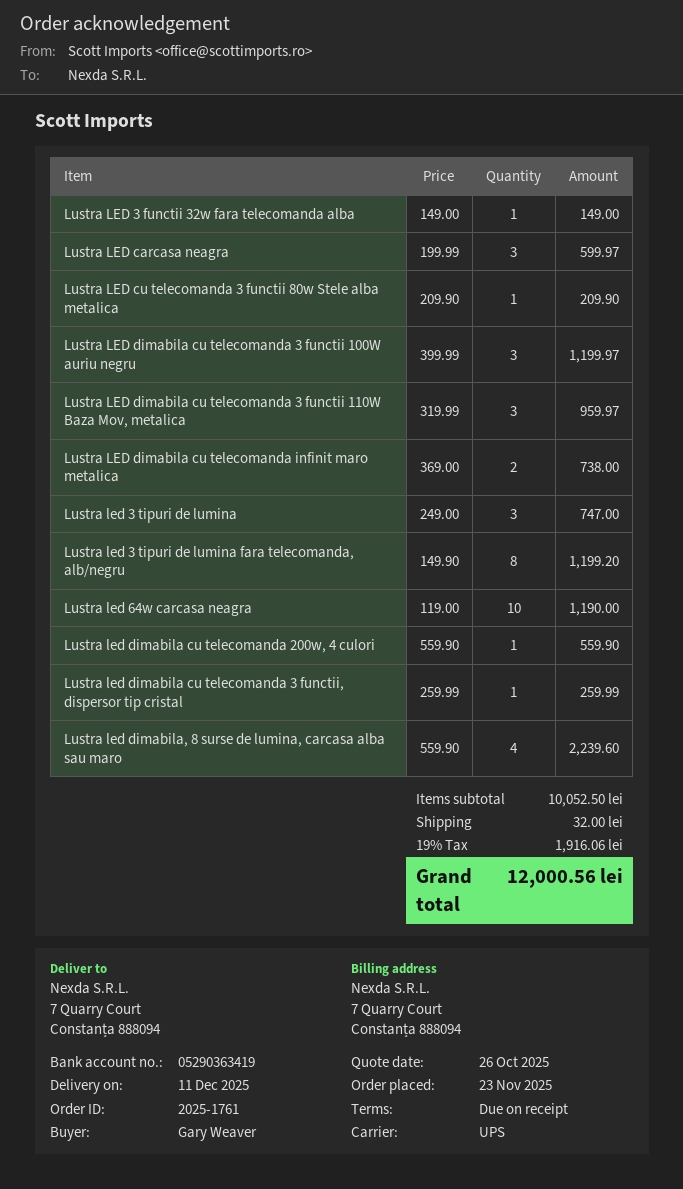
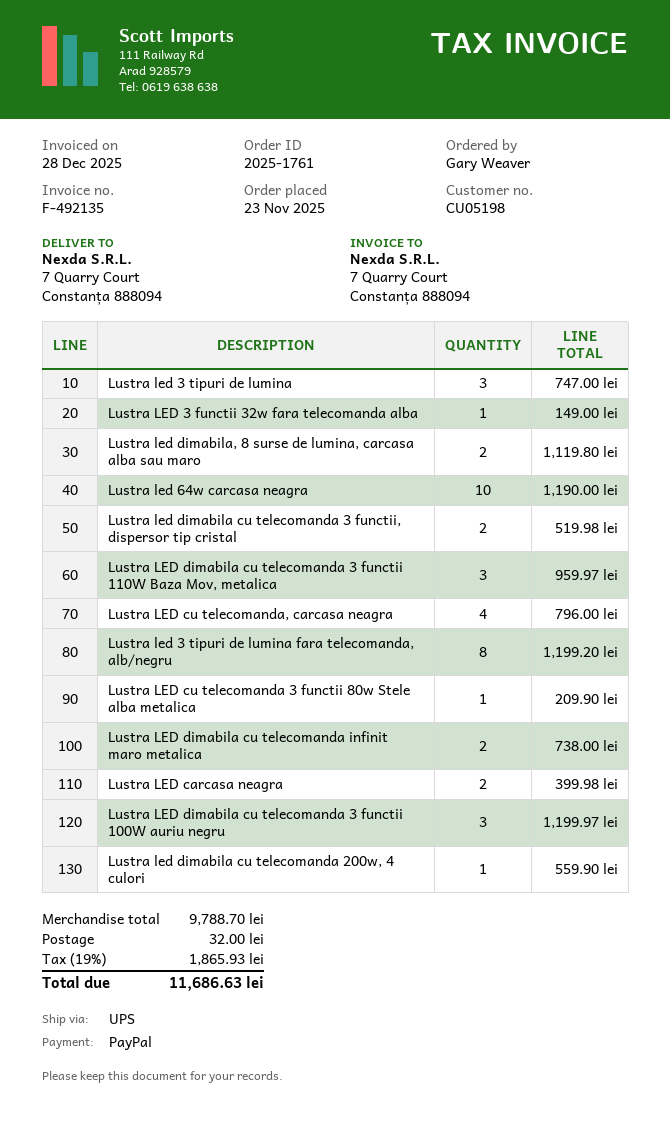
Lustra LED carcasa neagra: 3 for 599.97 -> 2 for 399.98
Lustra led dimabila cu telecomanda 3 functii, dispersor tip cristal: 1 for 259.99 -> 2 for 519.98
Lustra led dimabila, 8 surse de lumina, carcasa alba sau maro: 4 for 2239.60 -> 2 for 1119.80
Lustra LED cu telecomanda, carcasa neagra: none -> 4 for 796.00
subtotal: 10052.50 -> 9788.70
tax: 19% = 1916.06 -> 19% = 1865.93
total: 12000.56 -> 11686.63

